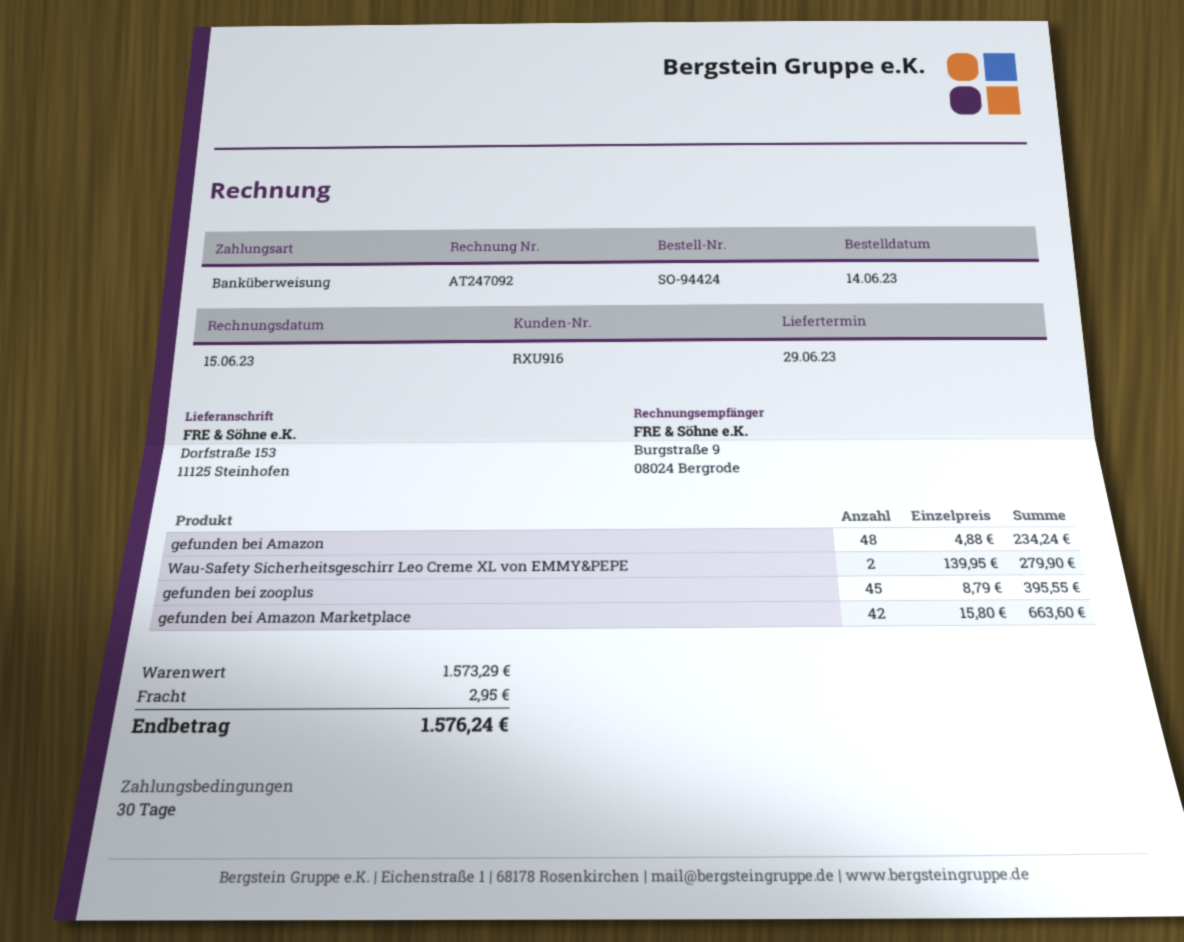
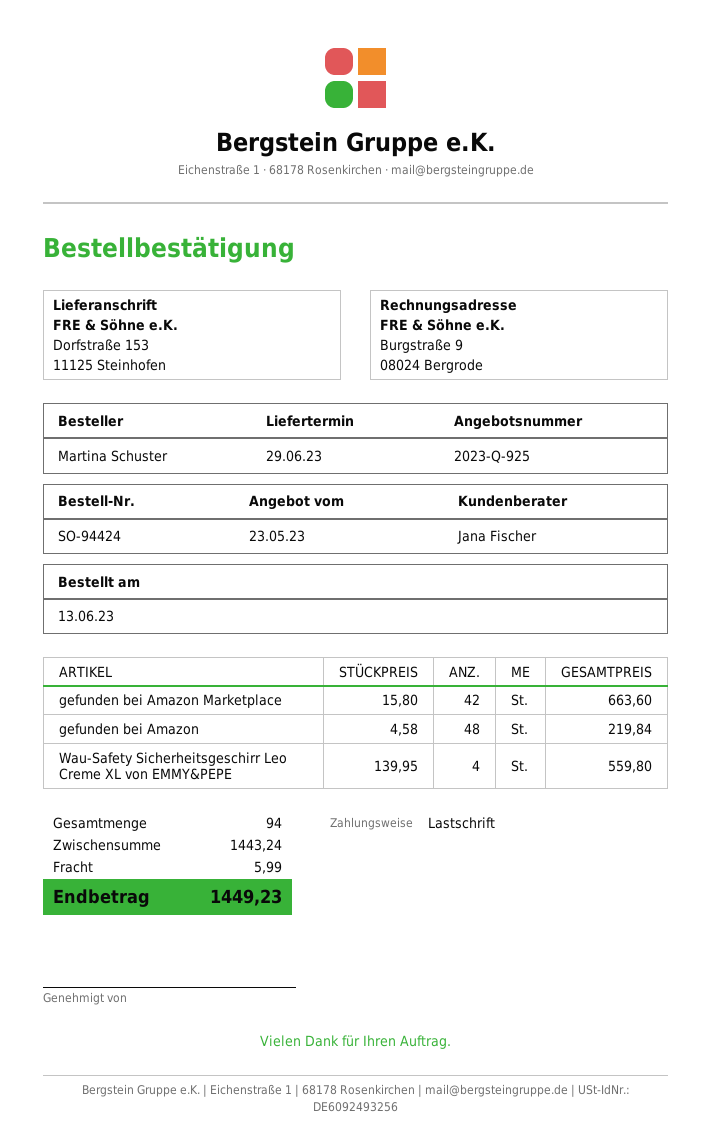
order date: 2023-06-14 -> 2023-06-13
payment method: bank transfer -> direct debit
gefunden bei Amazon: 48 x 4.88 = 234.24 -> 48 x 4.58 = 219.84
Wau-Safety Sicherheitsgeschirr Leo Creme XL von EMMY&PEPE: 2 x 139.95 = 279.90 -> 4 x 139.95 = 559.80
gefunden bei zooplus: 45 x 8.79 = 395.55 -> none
subtotal: 1573.29 -> 1443.24
shipping: 2.95 -> 5.99
total: 1576.24 -> 1449.23

